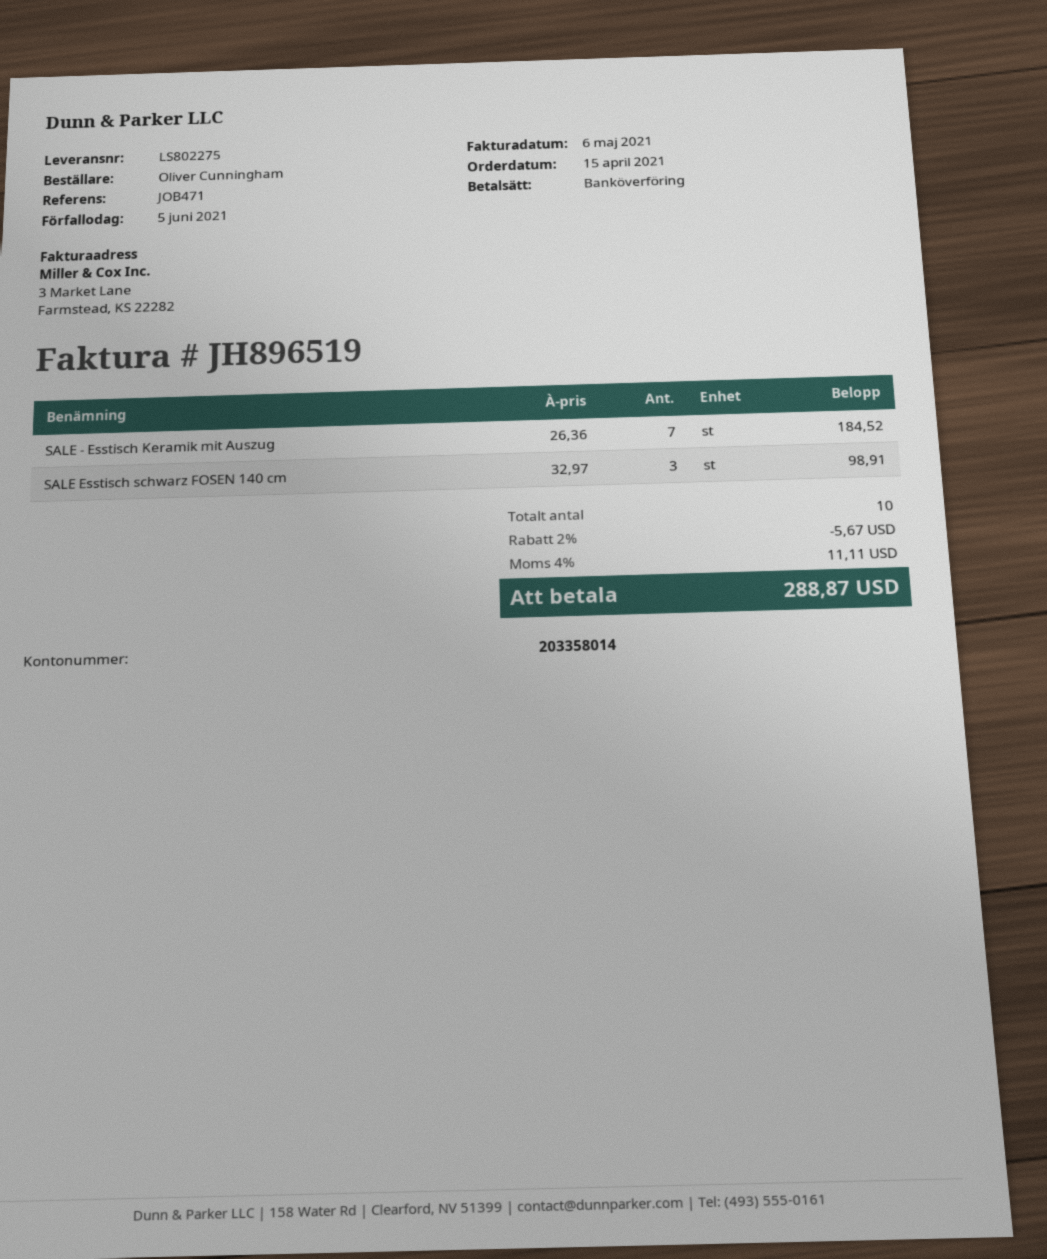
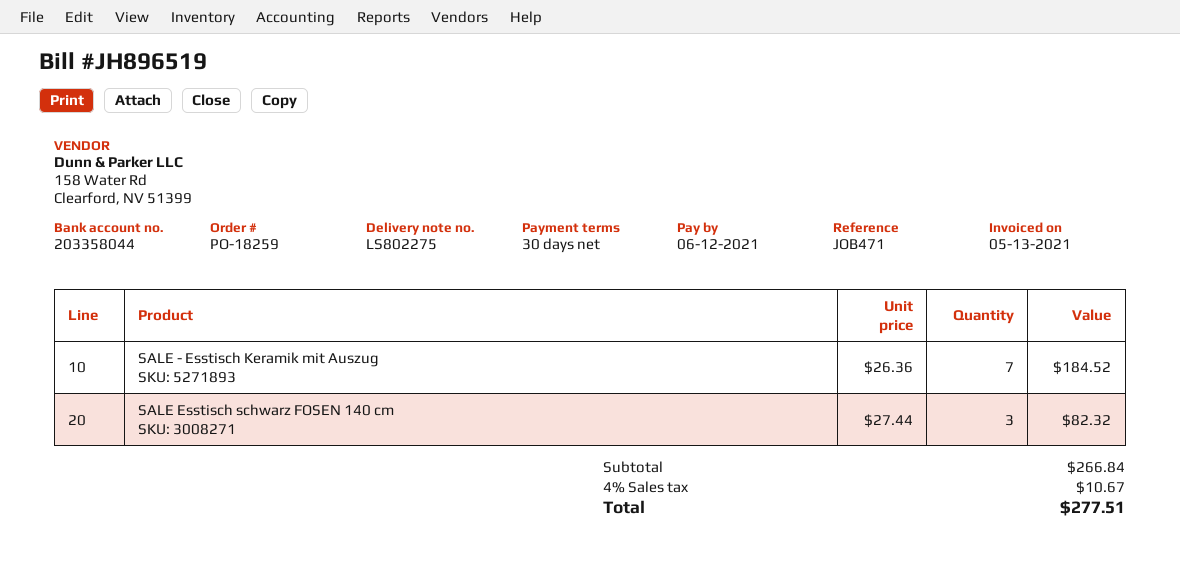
invoice date: 2021-05-06 -> 2021-05-13
due date: 2021-06-05 -> 2021-06-12
bank account: 203358014 -> 203358044
SALE Esstisch schwarz FOSEN 140 cm: 3 x 32.97 = 98.91 -> 3 x 27.44 = 82.32
discount: 2% = 5.67 -> none
tax: 4% = 11.11 -> 4% = 10.67
total: 288.87 -> 277.51

